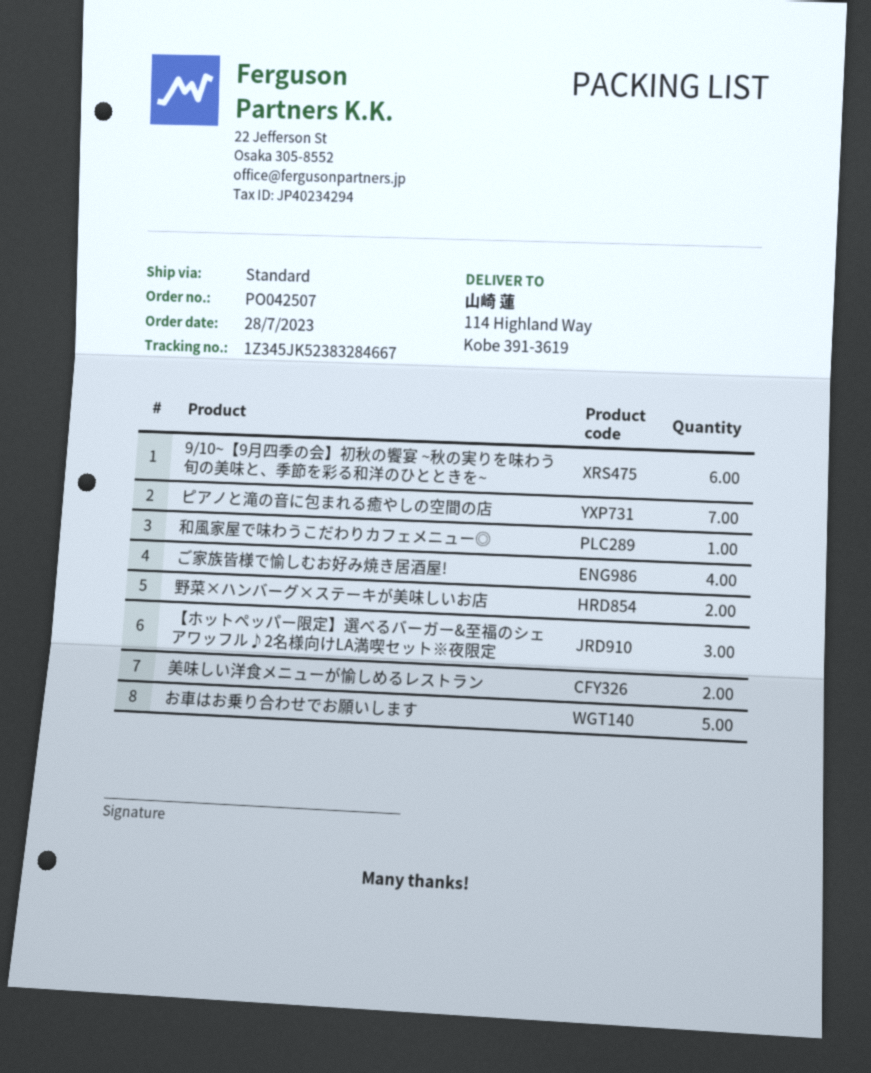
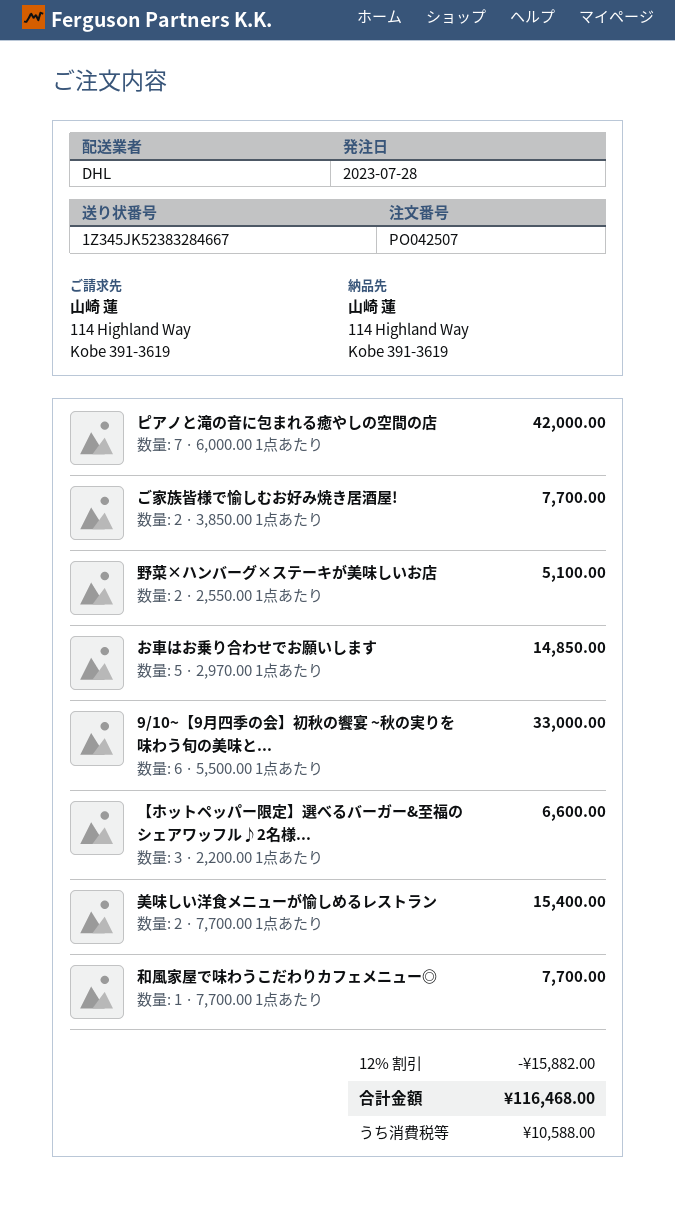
shipping method: standard -> DHL
ご家族皆様で愉しむお好み焼き居酒屋!: 4 -> 2

